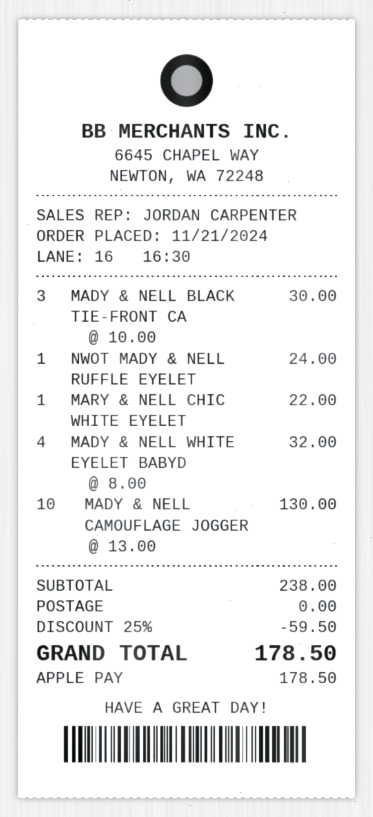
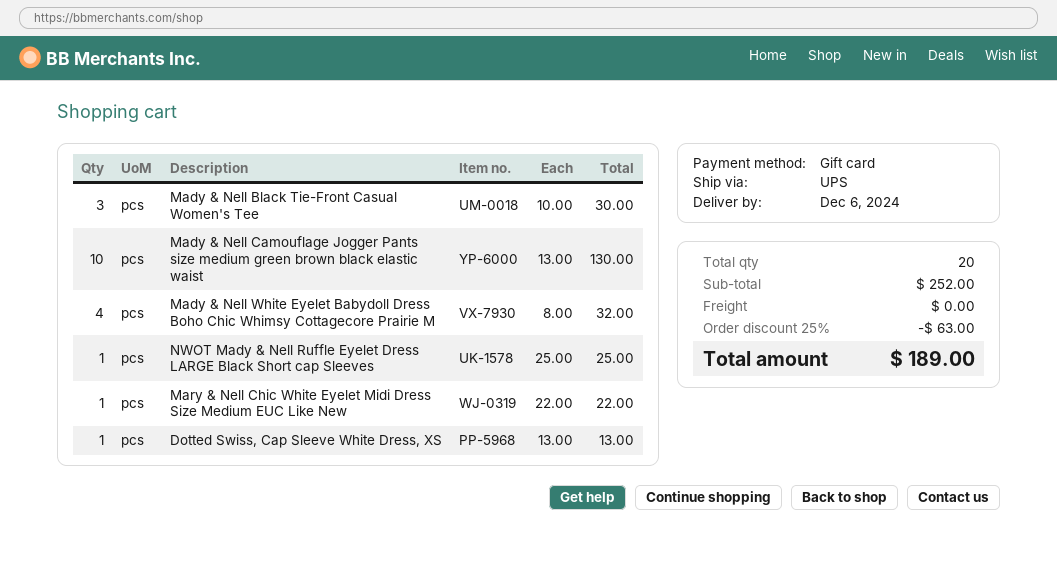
payment method: Apple Pay -> gift card
NWOT MADY & NELL RUFFLE EYELET: 1 x 24.00 = 24.00 -> 1 x 25.00 = 25.00
Dotted Swiss, Cap Sleeve White Dress, XS: none -> 1 x 13.00 = 13.00
subtotal: 238.00 -> 252.00
discount: 25% = 59.50 -> 25% = 63.00
total: 178.50 -> 189.00

